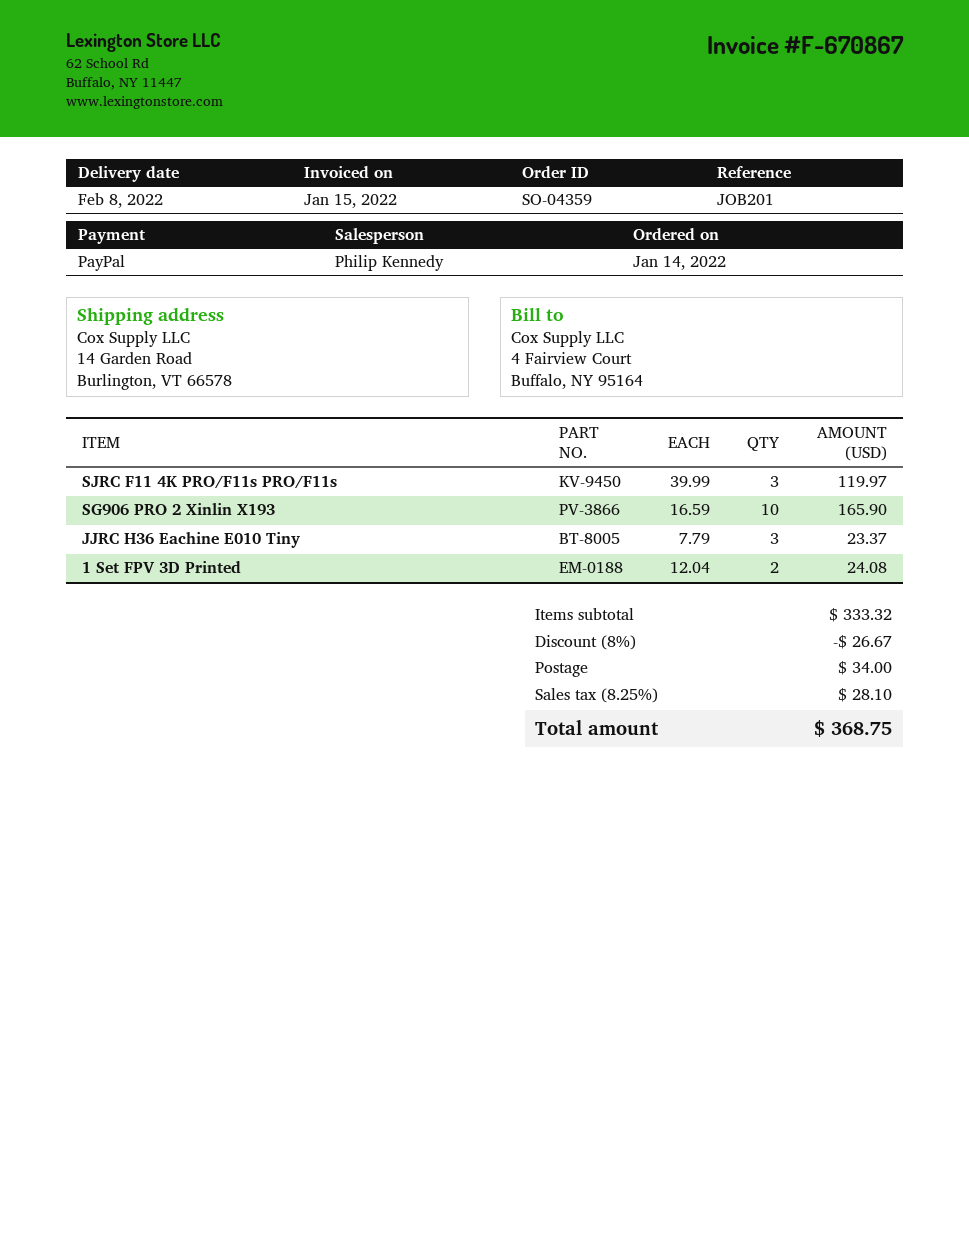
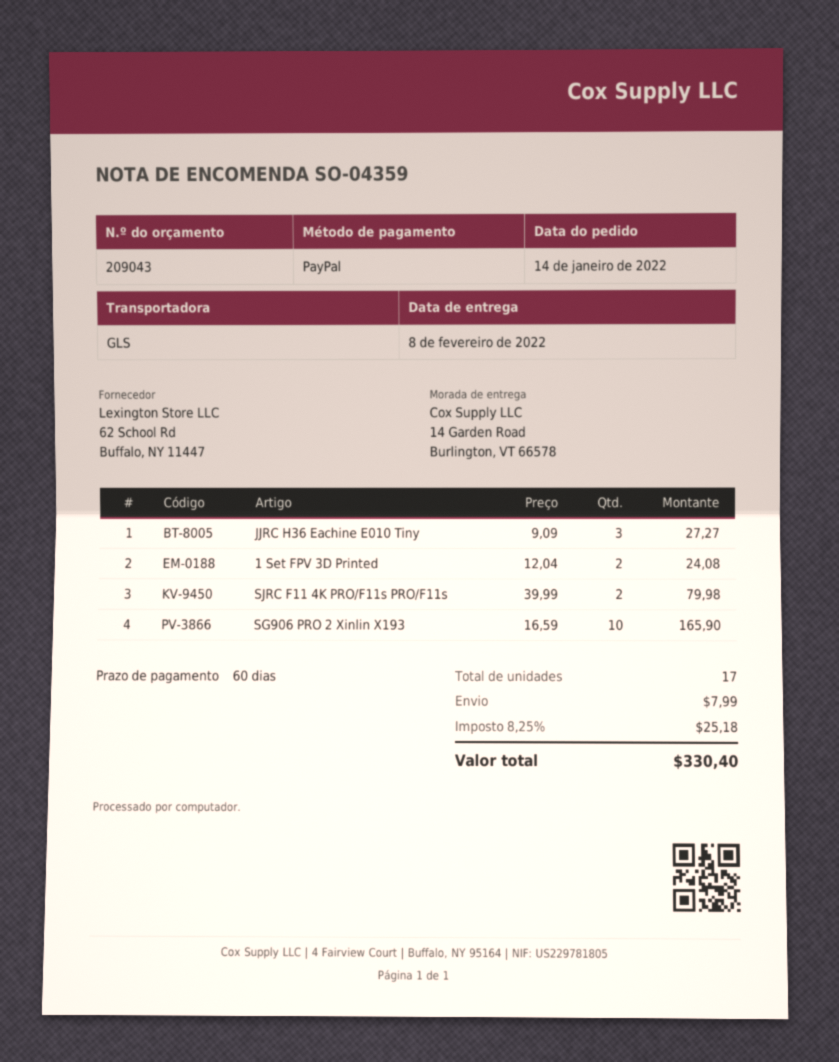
SJRC F11 4K PRO/F11s PRO/F11s: 3 x 39.99 = 119.97 -> 2 x 39.99 = 79.98
JJRC H36 Eachine E010 Tiny: 3 x 7.79 = 23.37 -> 3 x 9.09 = 27.27
discount: 8% = 26.67 -> none
shipping: 34.00 -> 7.99
tax: 8.25% = 28.10 -> 8.25% = 25.18
total: 368.75 -> 330.40

